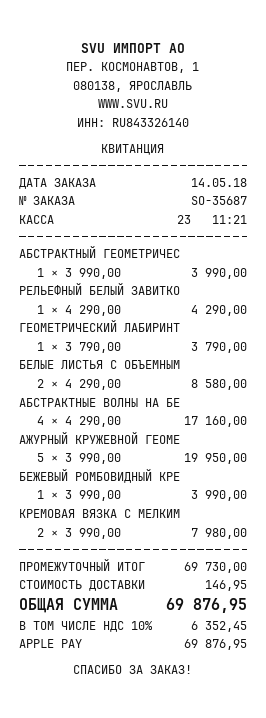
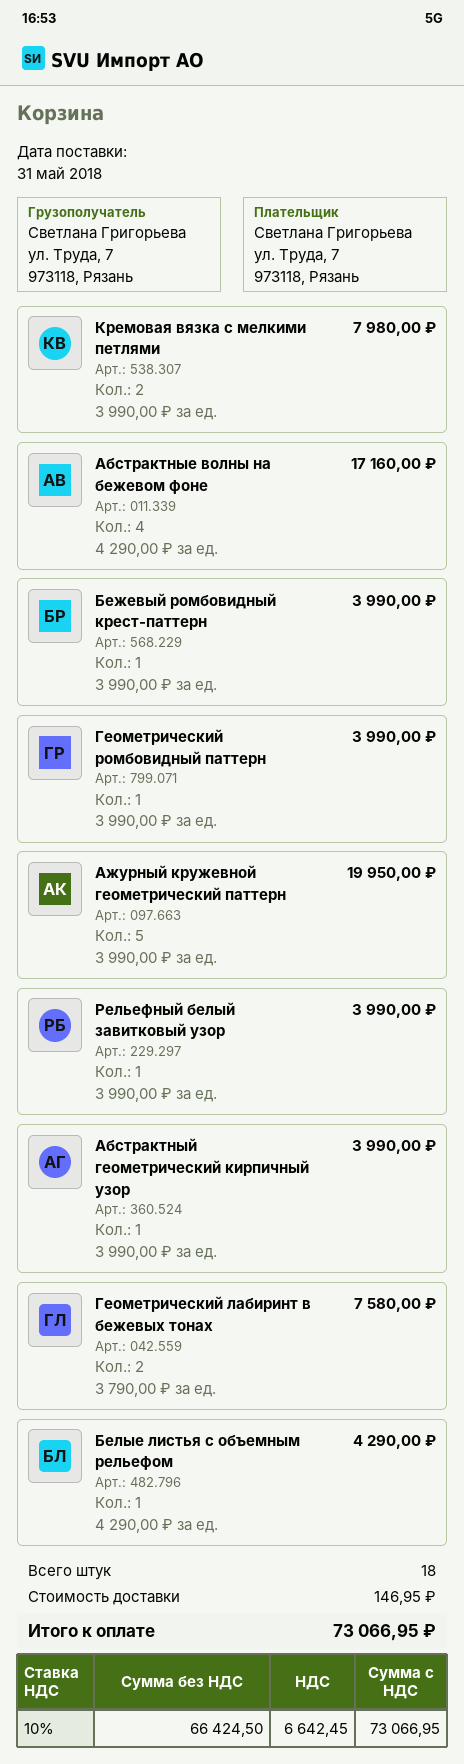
РЕЛЬЕФНЫЙ БЕЛЫЙ ЗАВИТКО: 1 x 4290.00 = 4290.00 -> 1 x 3990.00 = 3990.00
ГЕОМЕТРИЧЕСКИЙ ЛАБИРИНТ: 1 x 3790.00 = 3790.00 -> 2 x 3790.00 = 7580.00
БЕЛЫЕ ЛИСТЬЯ С ОБЪЕМНЫМ: 2 x 4290.00 = 8580.00 -> 1 x 4290.00 = 4290.00
Геометрический ромбовидный паттерн: none -> 1 x 3990.00 = 3990.00
tax: 10% = 6352.45 -> 10% = 6642.45
total: 69876.95 -> 73066.95

